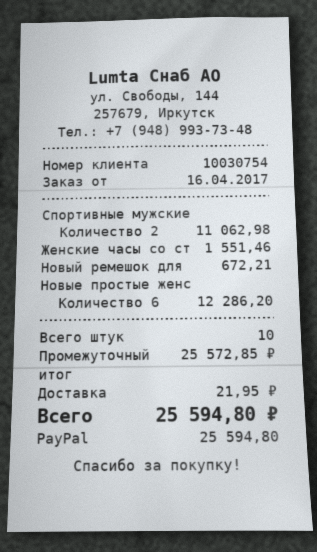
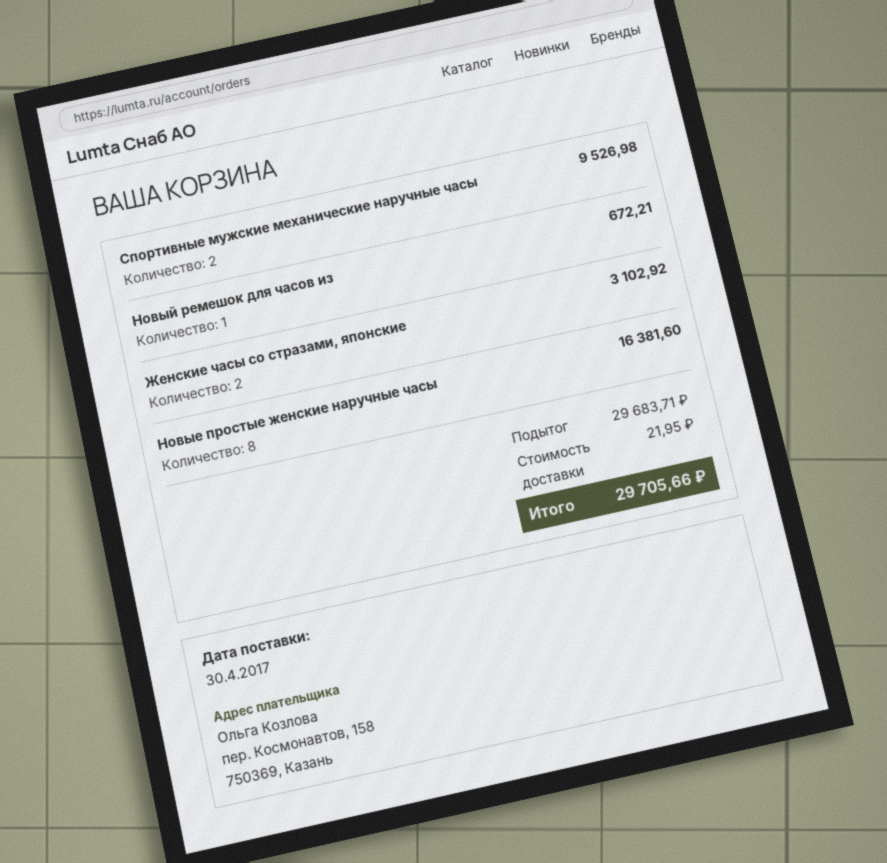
Спортивные мужские: 2 for 11062.98 -> 2 for 9526.98
Женские часы со ст: 1 for 1551.46 -> 2 for 3102.92
Новые простые женс: 6 for 12286.20 -> 8 for 16381.60
subtotal: 25572.85 -> 29683.71
total: 25594.80 -> 29705.66

